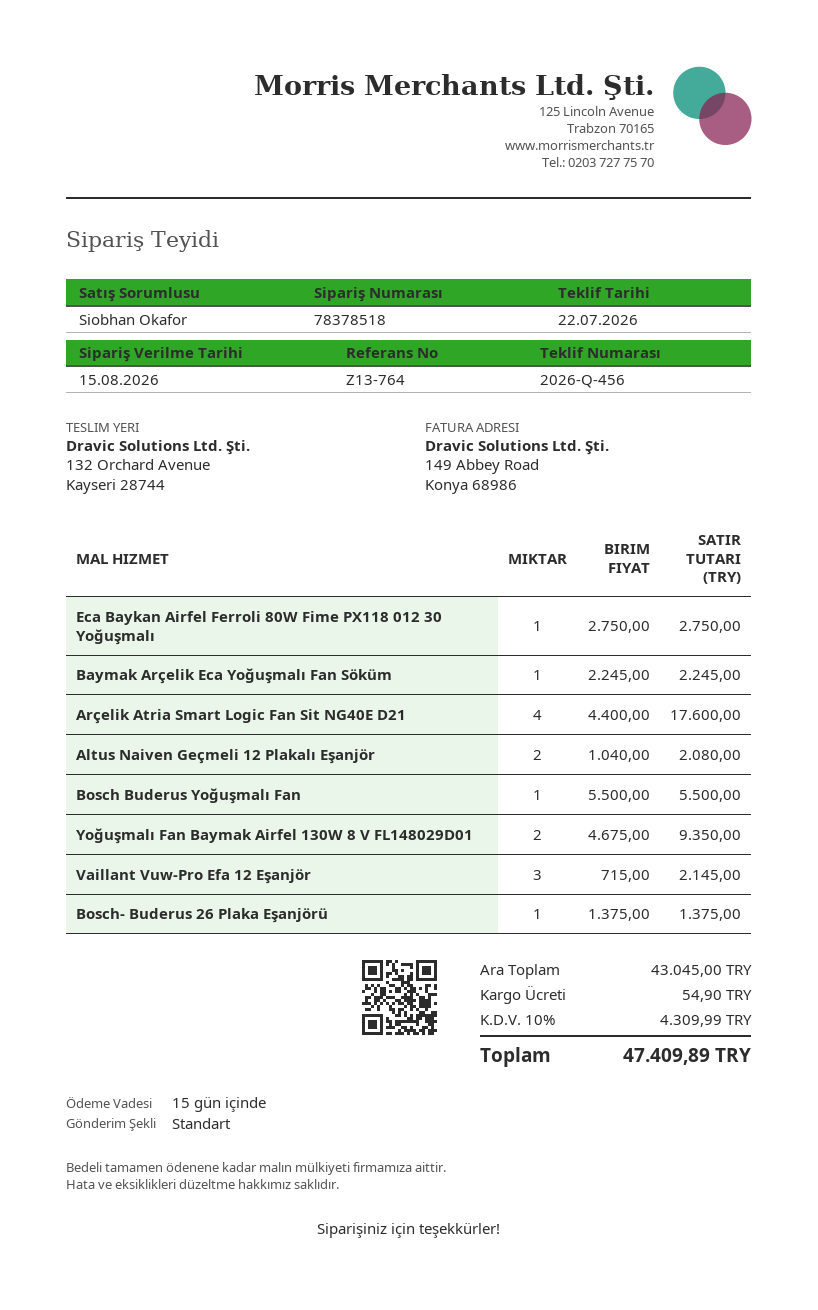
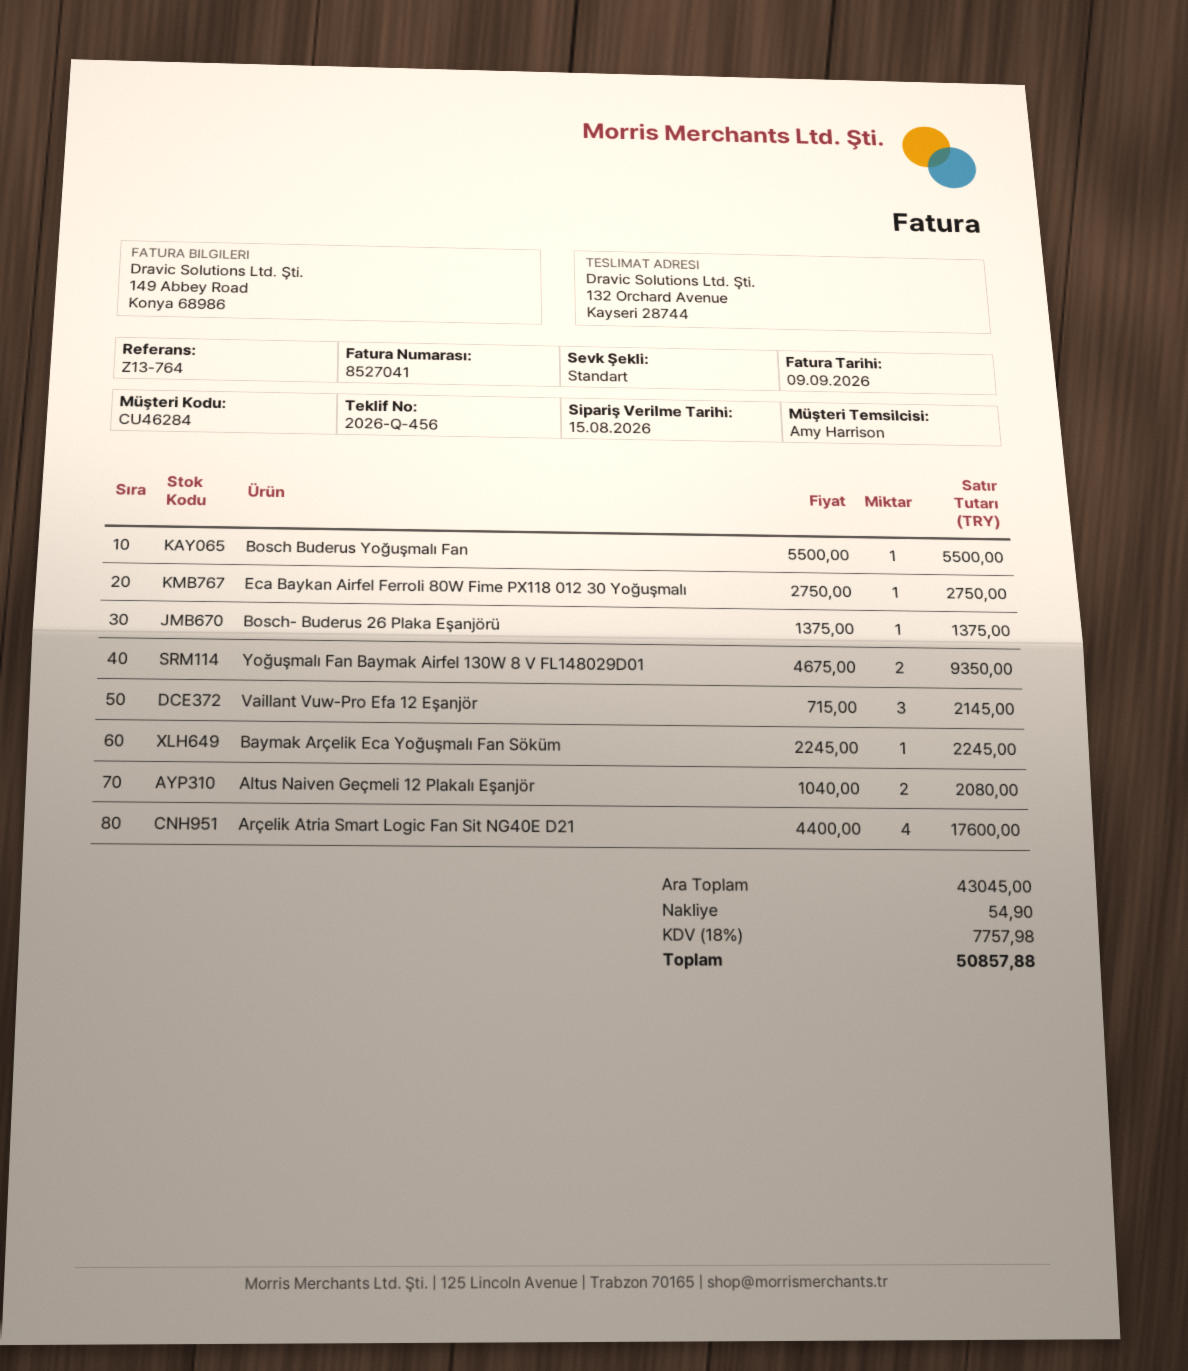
sales rep: Siobhan Okafor -> Amy Harrison
tax: 10% = 4309.99 -> 18% = 7757.98
total: 47409.89 -> 50857.88

